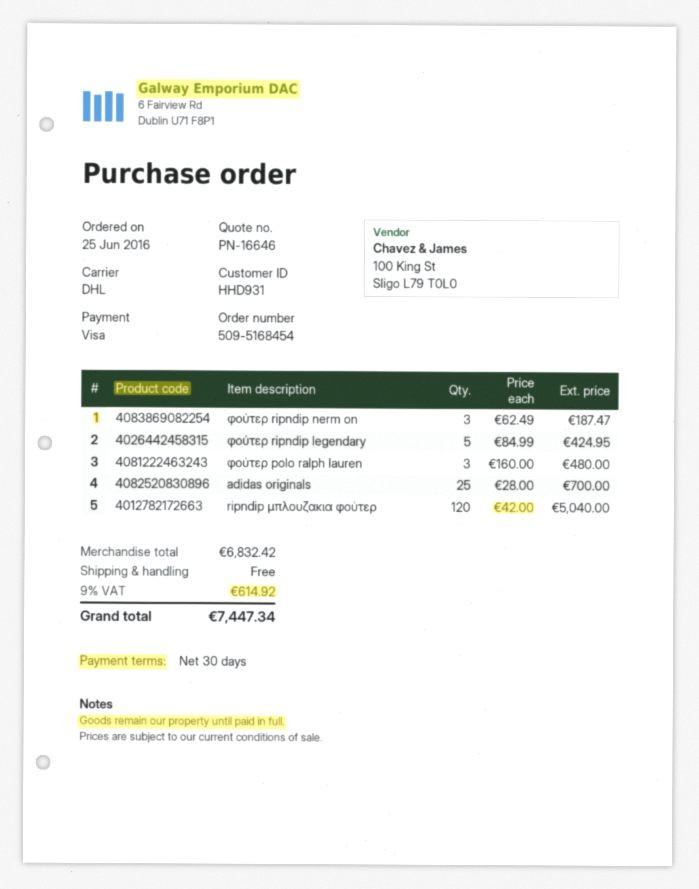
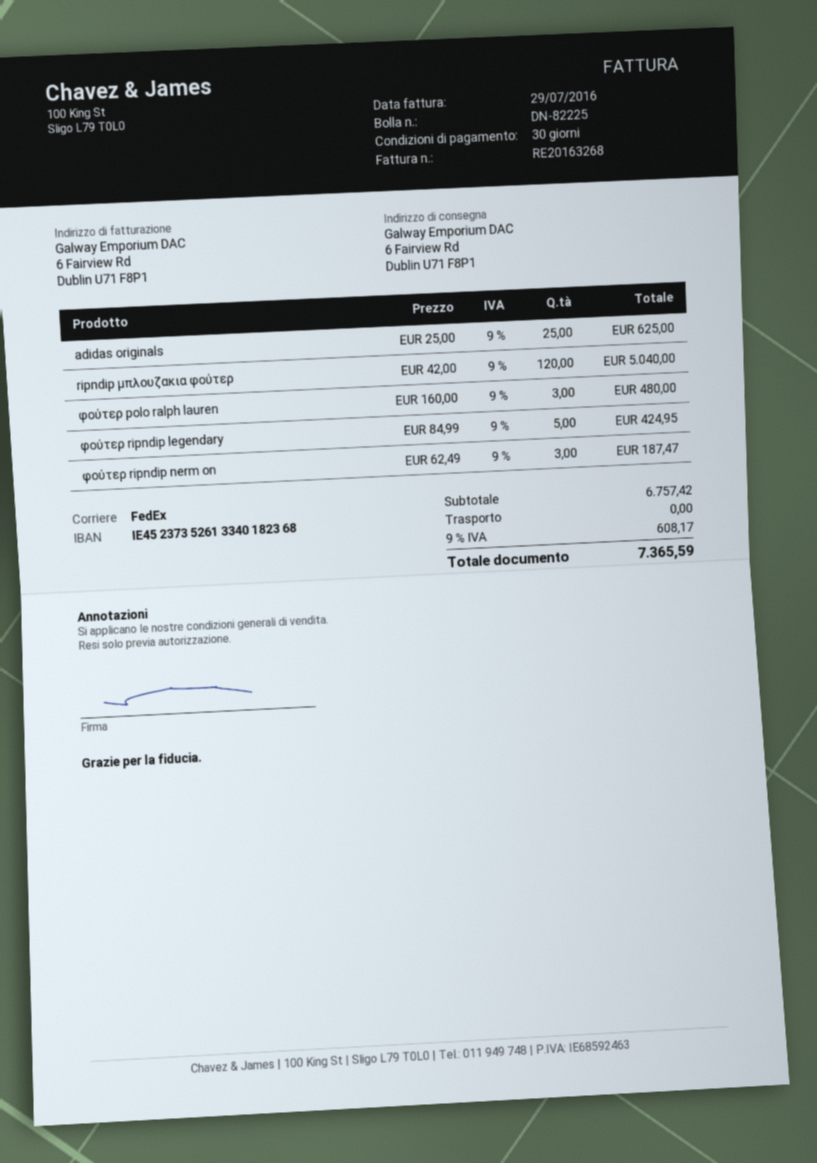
shipping method: DHL -> FedEx
adidas originals: 25 x 28.00 = 700.00 -> 25 x 25.00 = 625.00
subtotal: 6832.42 -> 6757.42
tax: 9% = 614.92 -> 9% = 608.17
total: 7447.34 -> 7365.59

